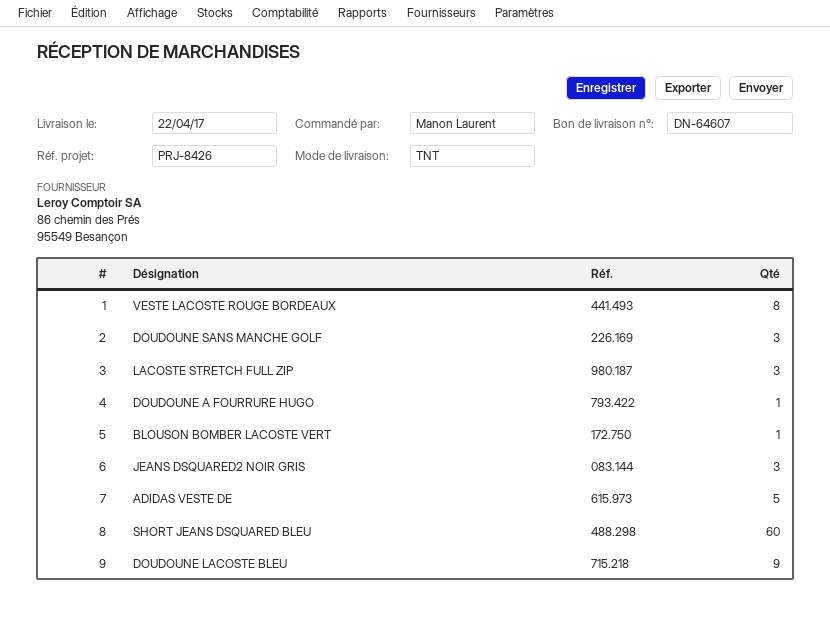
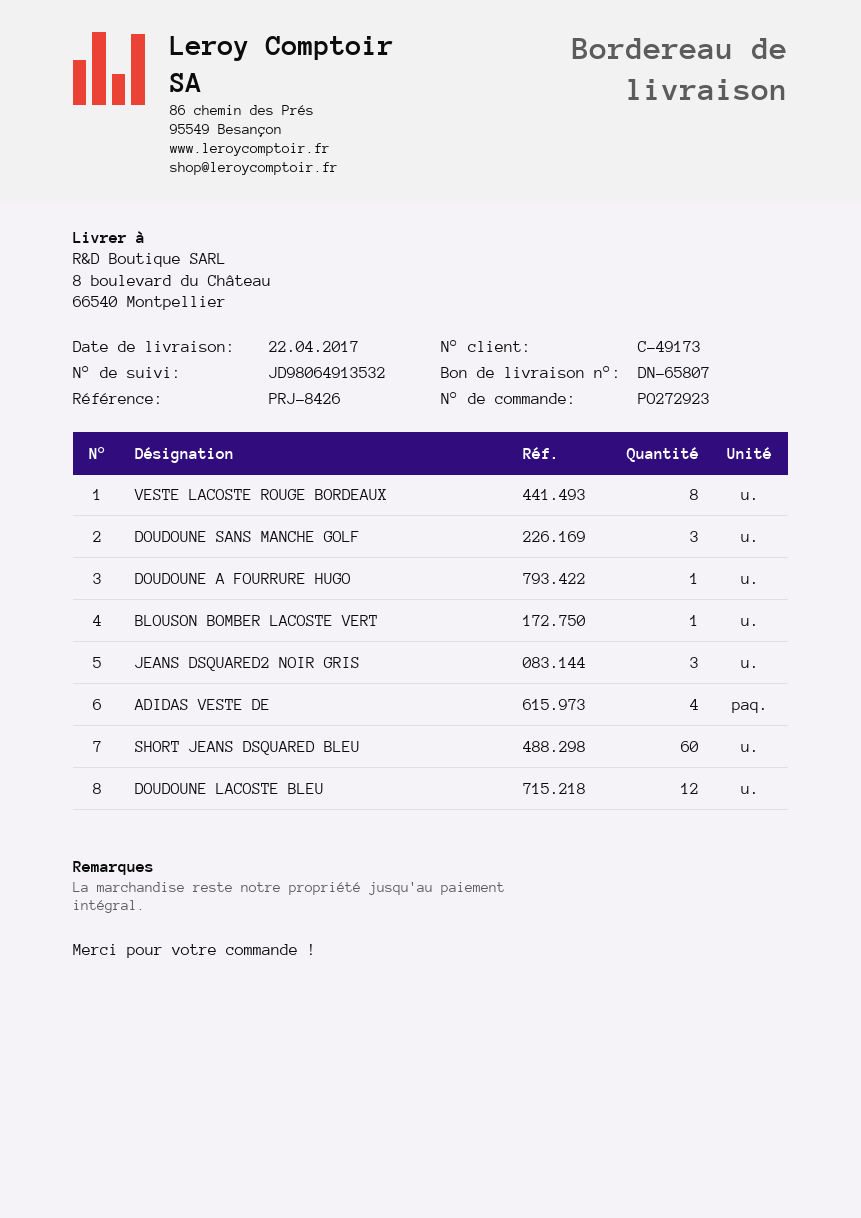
delivery note number: DN-64607 -> DN-65807
LACOSTE STRETCH FULL ZIP: 3 -> none
ADIDAS VESTE DE: 5 -> 4
DOUDOUNE LACOSTE BLEU: 9 -> 12

